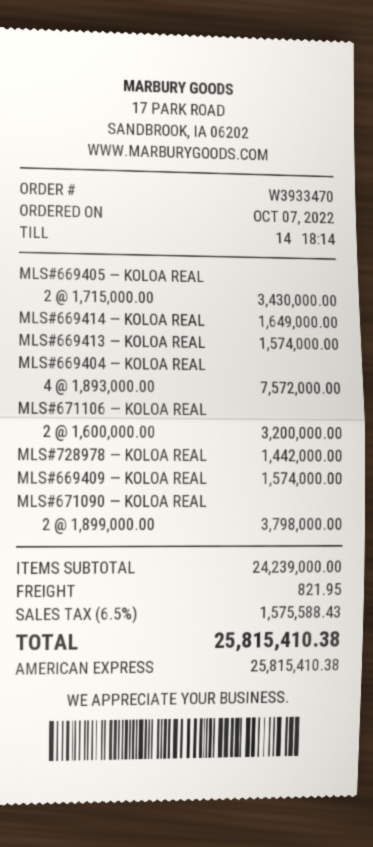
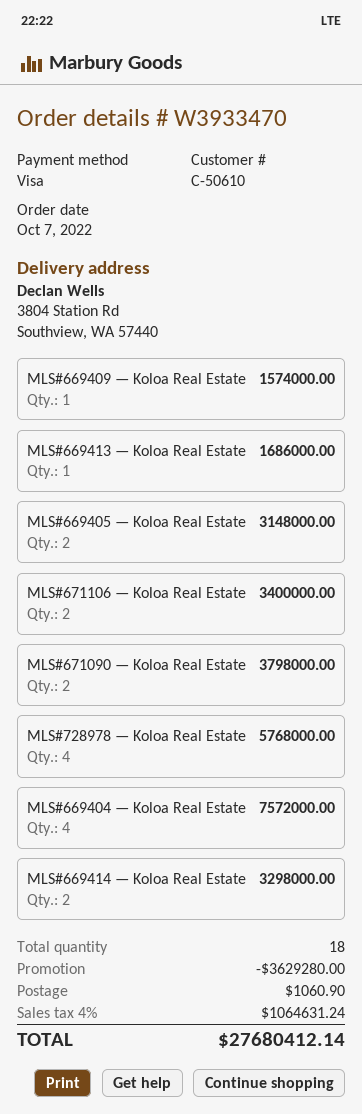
payment method: American Express -> Visa
MLS#669405 — KOLOA REAL: 2 for 3430000.00 -> 2 for 3148000.00
MLS#669414 — KOLOA REAL: 1 for 1649000.00 -> 2 for 3298000.00
MLS#669413 — KOLOA REAL: 1 for 1574000.00 -> 1 for 1686000.00
MLS#671106 — KOLOA REAL: 2 for 3200000.00 -> 2 for 3400000.00
MLS#728978 — KOLOA REAL: 1 for 1442000.00 -> 4 for 5768000.00
discount: none -> 3629280.00
shipping: 821.95 -> 1060.90
tax: 6.5% = 1575588.43 -> 4% = 1064631.24
total: 25815410.38 -> 27680412.14

